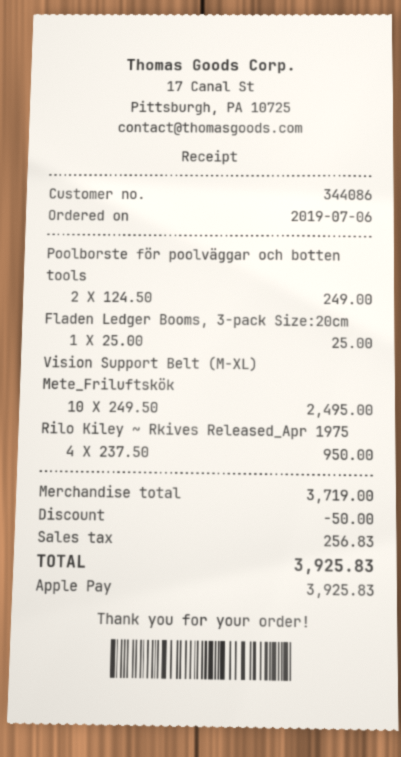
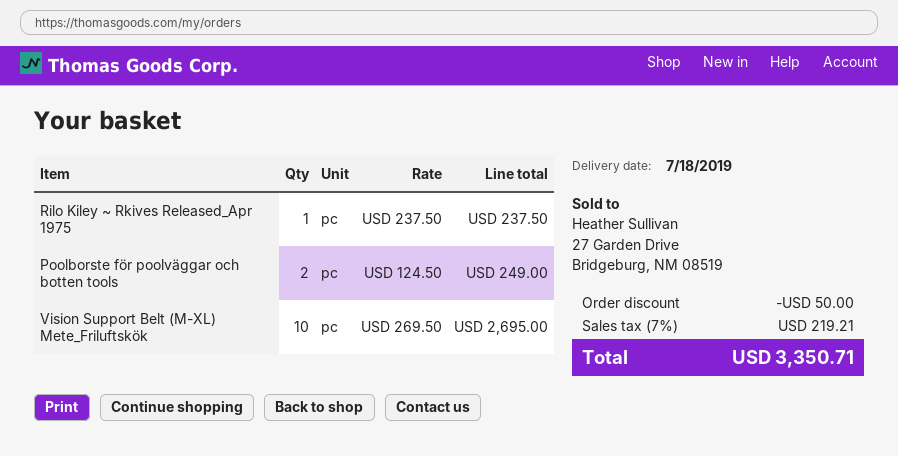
Fladen Ledger Booms, 3-pack Size:20cm: 1 x 25.00 = 25.00 -> none
Vision Support Belt (M-XL) Mete_Friluftskök: 10 x 249.50 = 2495.00 -> 10 x 269.50 = 2695.00
Rilo Kiley ~ Rkives Released_Apr 1975: 4 x 237.50 = 950.00 -> 1 x 237.50 = 237.50
tax: 256.83 -> 219.21
total: 3925.83 -> 3350.71

